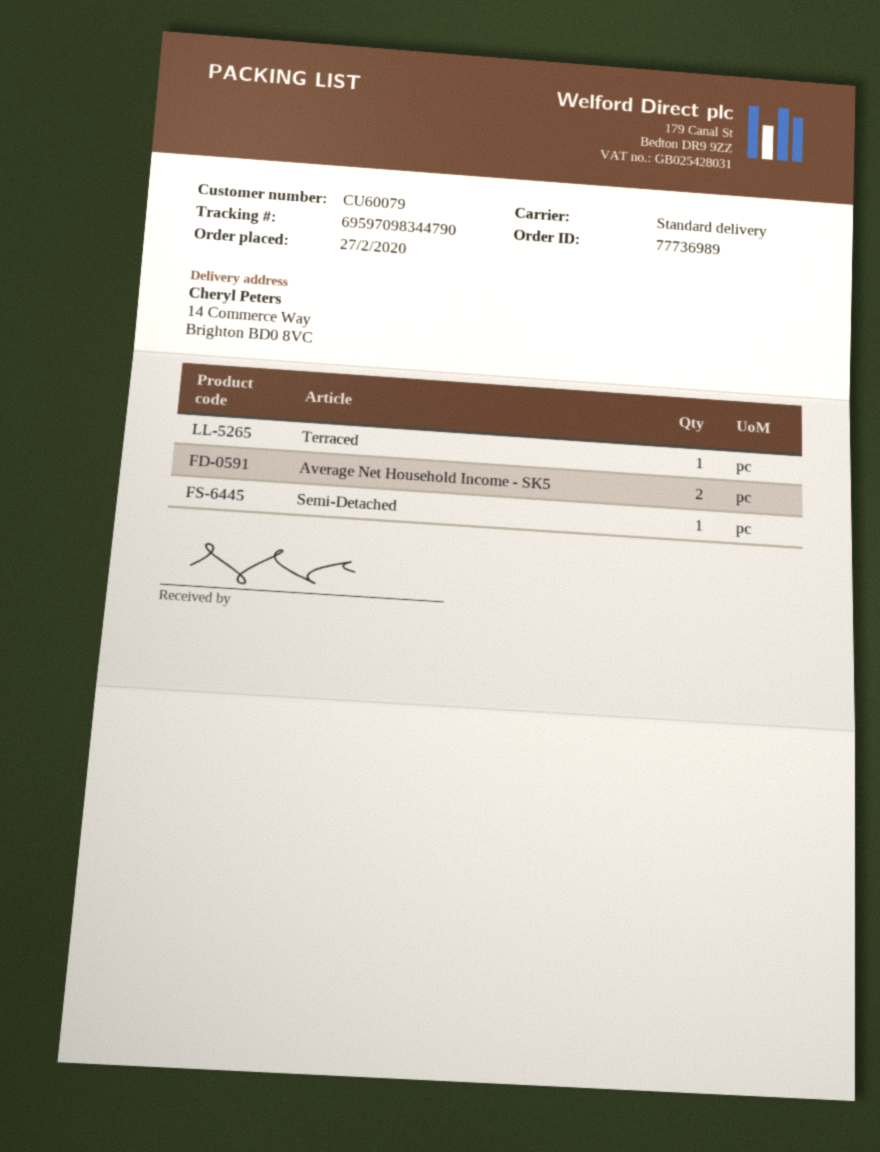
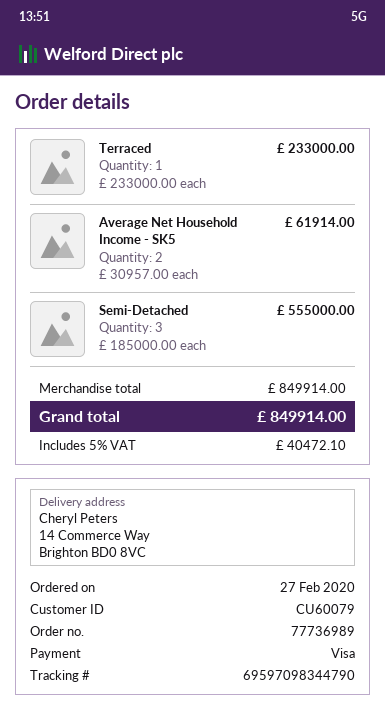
Semi-Detached: 1 -> 3

